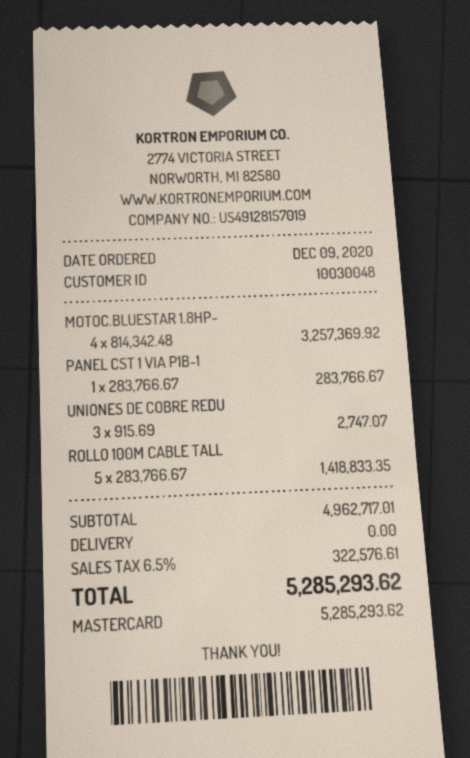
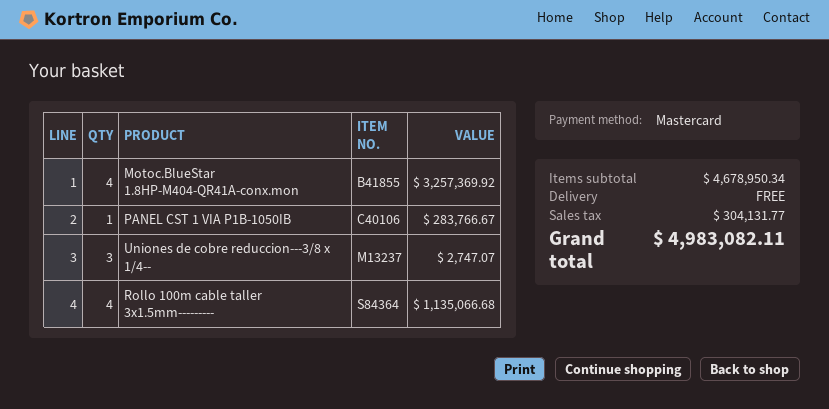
ROLLO 100M CABLE TALL: 5 for 1418833.35 -> 4 for 1135066.68
subtotal: 4962717.01 -> 4678950.34
tax: 322576.61 -> 304131.77
total: 5285293.62 -> 4983082.11

